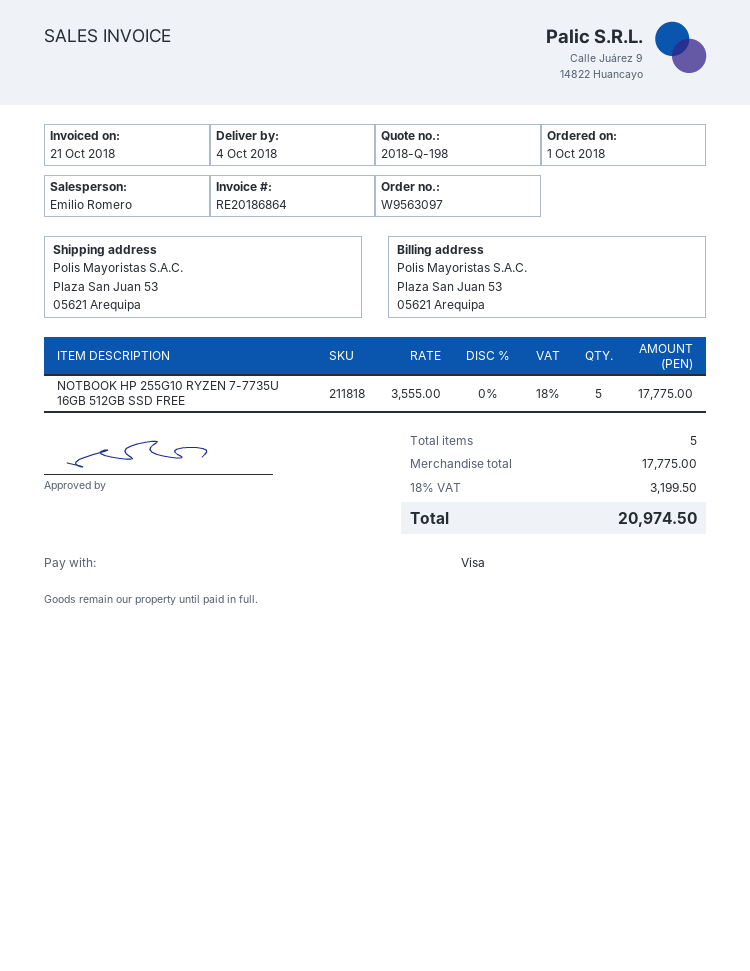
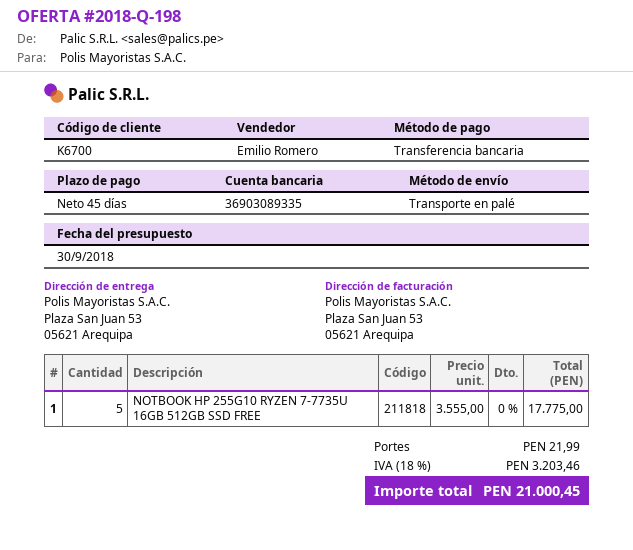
payment method: Visa -> bank transfer
shipping: none -> 21.99
tax: 18% = 3199.50 -> 18% = 3203.46
total: 20974.50 -> 21000.45

